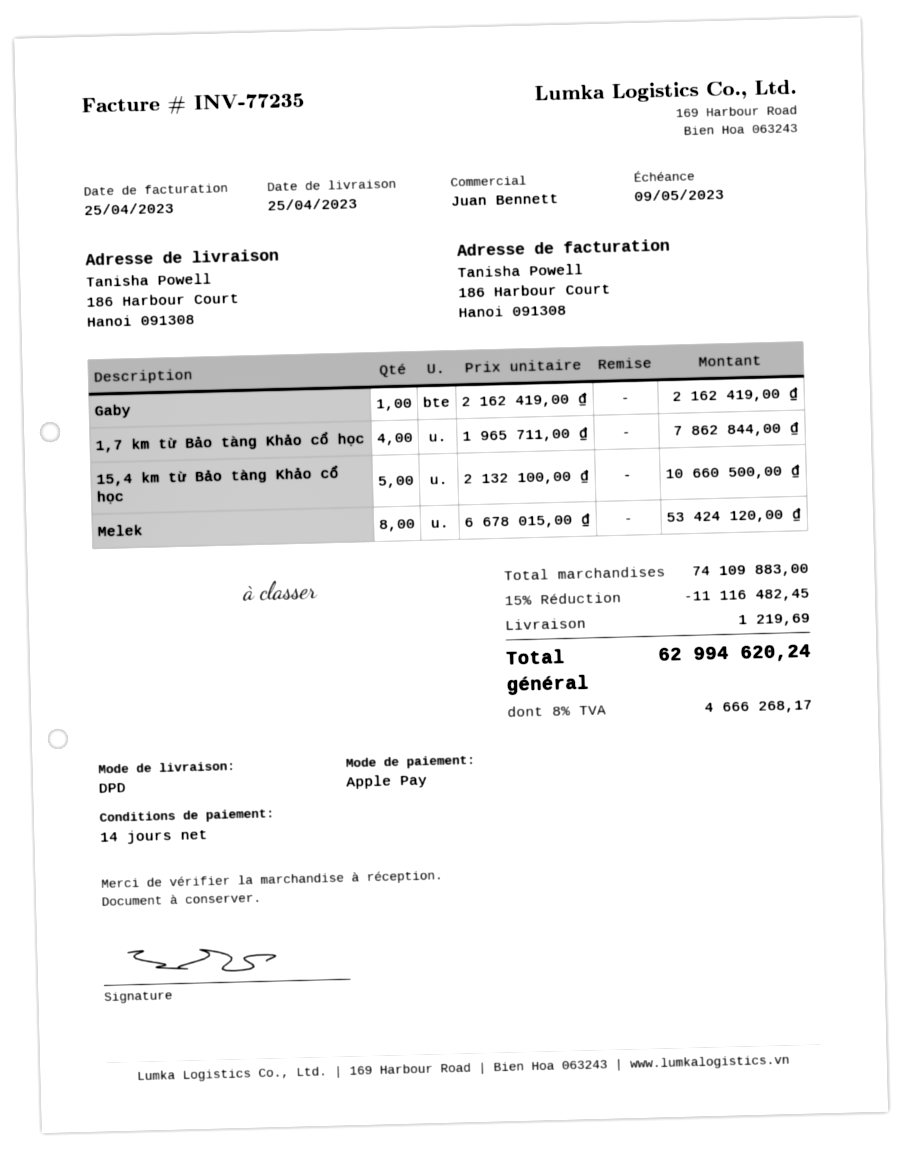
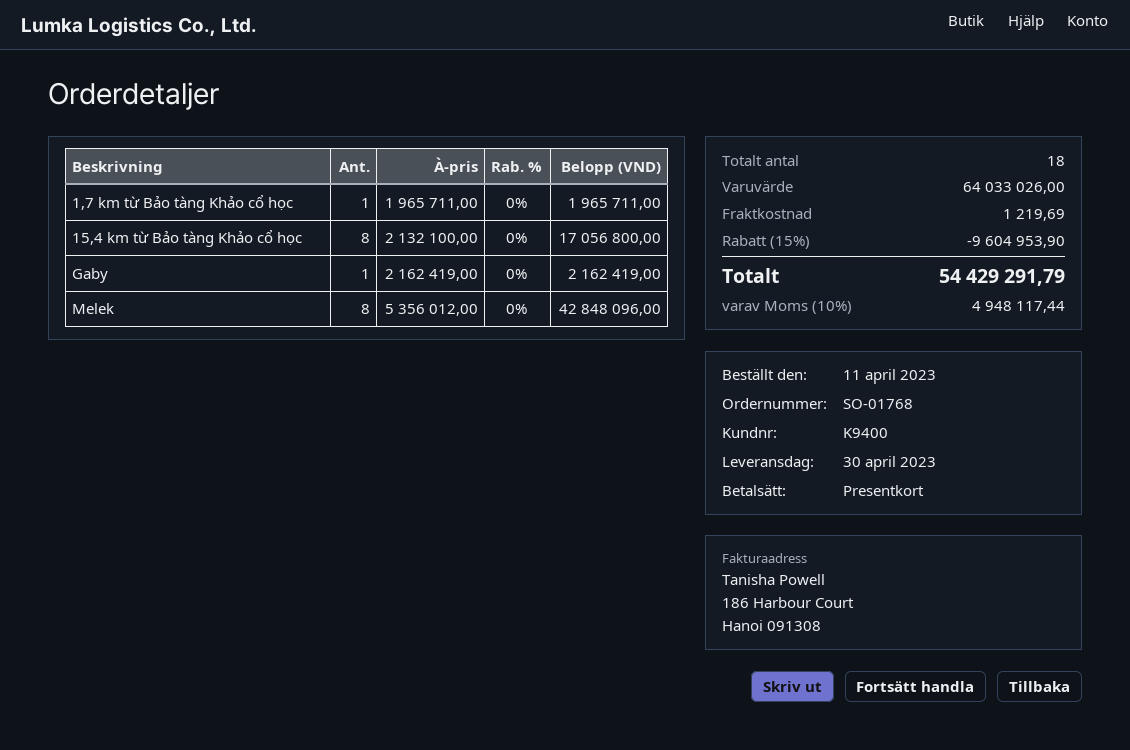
delivery date: 2023-04-25 -> 2023-04-30
payment method: Apple Pay -> gift card
1,7 km từ Bảo tàng Khảo cổ học: 4 x 1965711.00 = 7862844.00 -> 1 x 1965711.00 = 1965711.00
15,4 km từ Bảo tàng Khảo cổ học: 5 x 2132100.00 = 10660500.00 -> 8 x 2132100.00 = 17056800.00
Melek: 8 x 6678015.00 = 53424120.00 -> 8 x 5356012.00 = 42848096.00
subtotal: 74109883.00 -> 64033026.00
discount: 15% = 11116482.45 -> 15% = 9604953.90
tax: 8% = 4666268.17 -> 10% = 4948117.44
total: 62994620.24 -> 54429291.79

